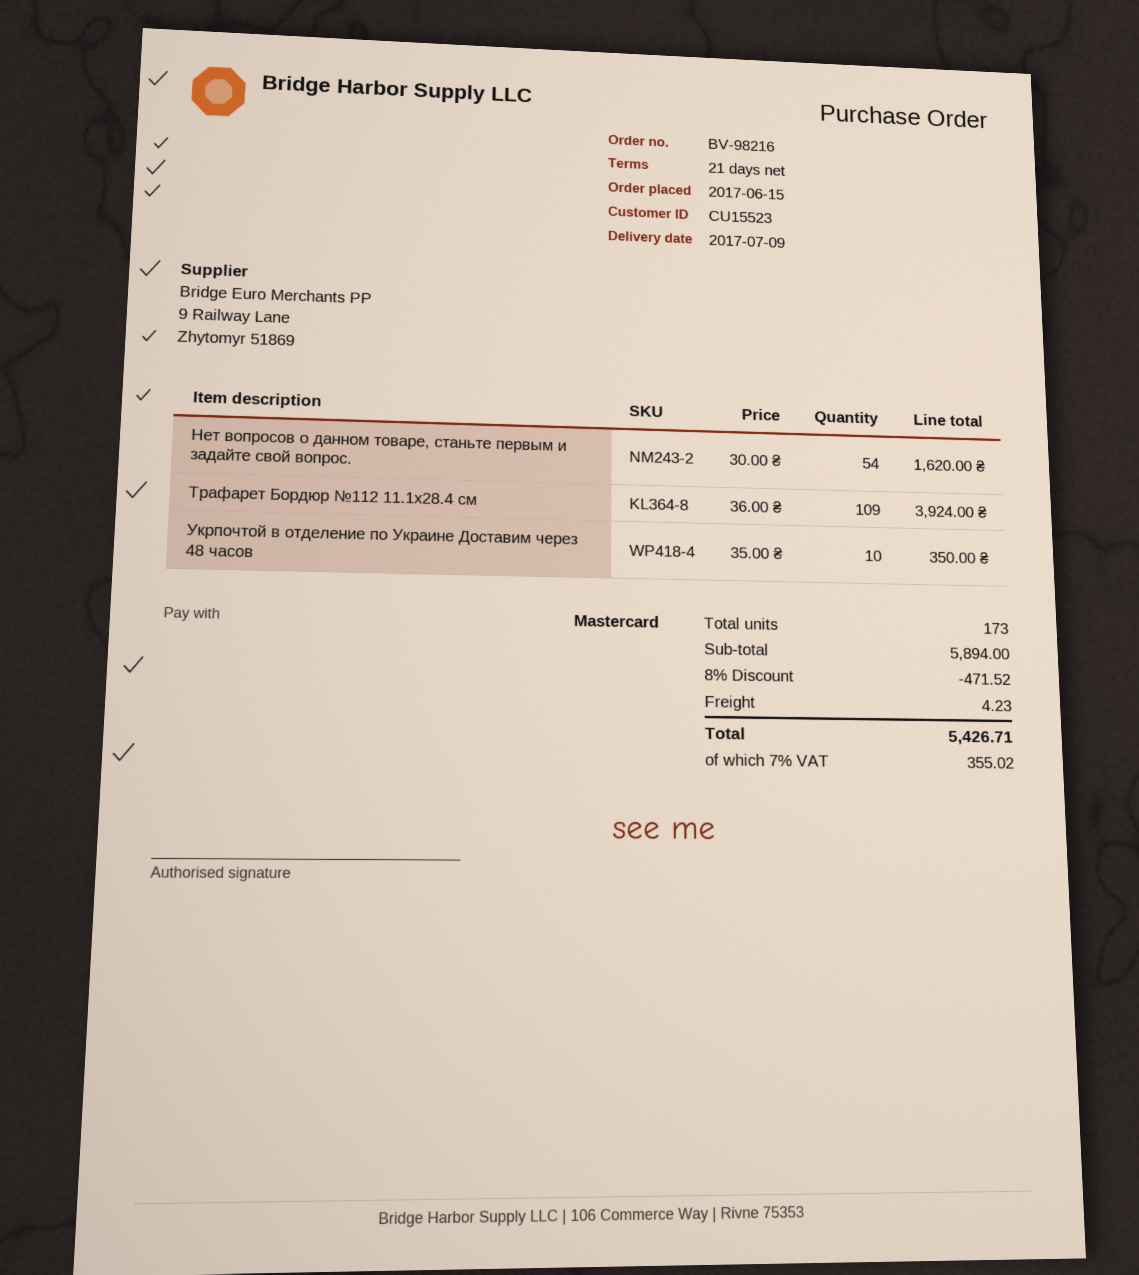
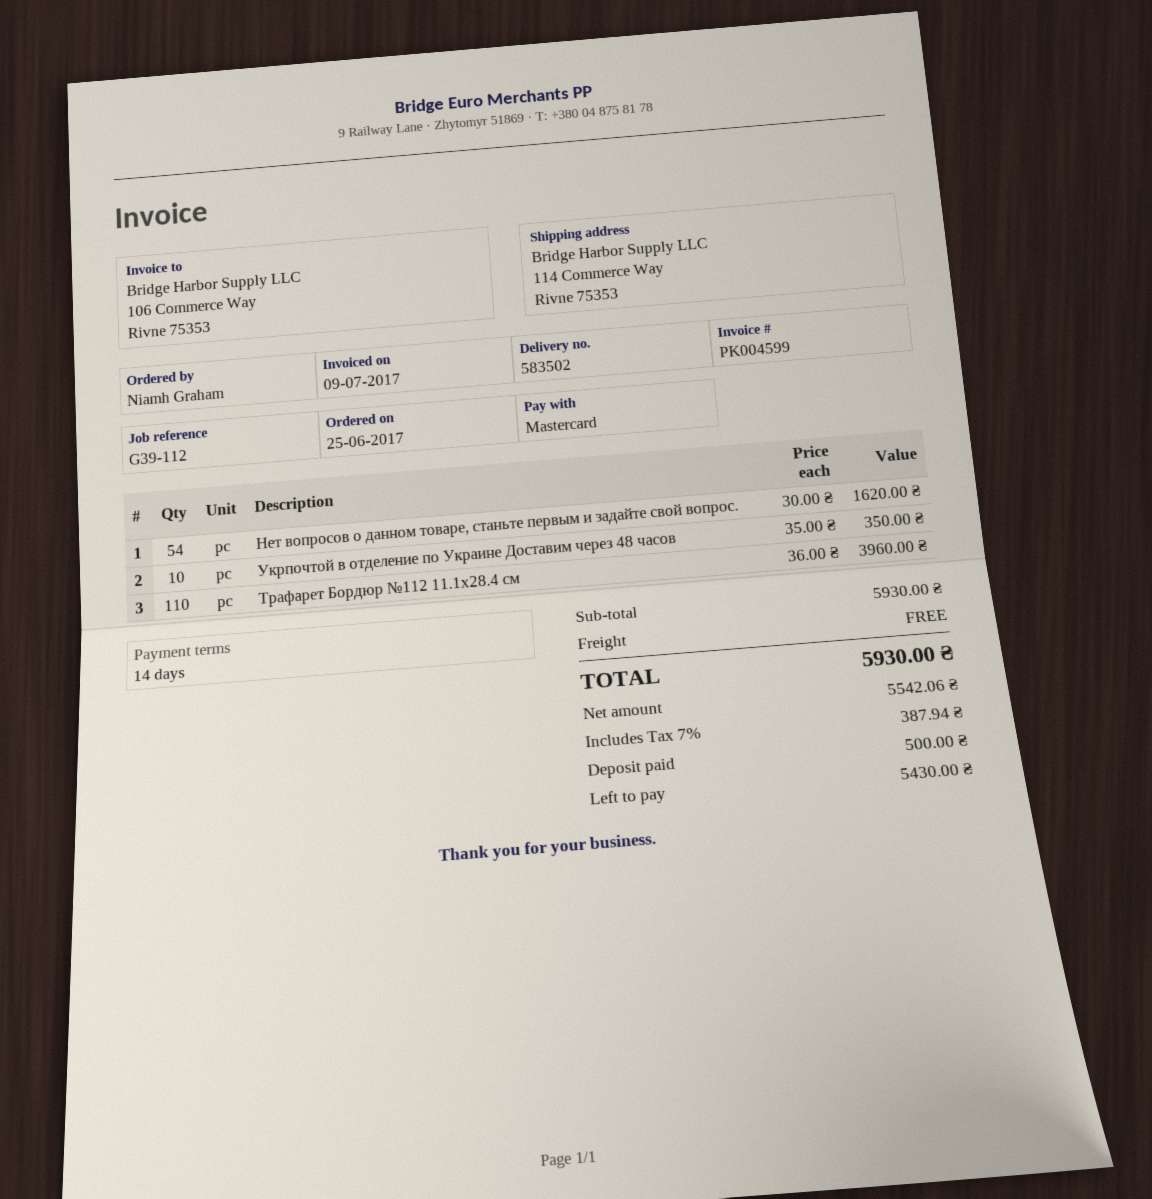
order date: 2017-06-15 -> 2017-06-25
payment terms: 21 days -> 14 days
Трафарет Бордюр №112 11.1х28.4 см: 109 x 36.00 = 3924.00 -> 110 x 36.00 = 3960.00
subtotal: 5894.00 -> 5930.00
discount: 8% = 471.52 -> none
shipping: 4.23 -> 0.00
tax: 7% = 355.02 -> 7% = 387.94
total: 5426.71 -> 5930.00

